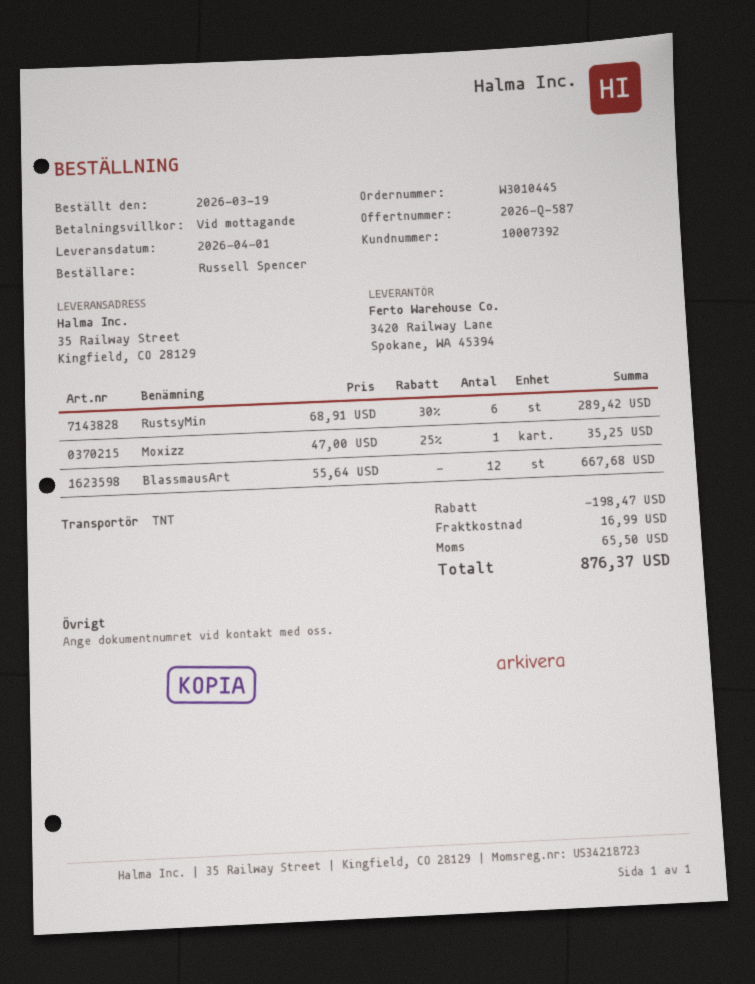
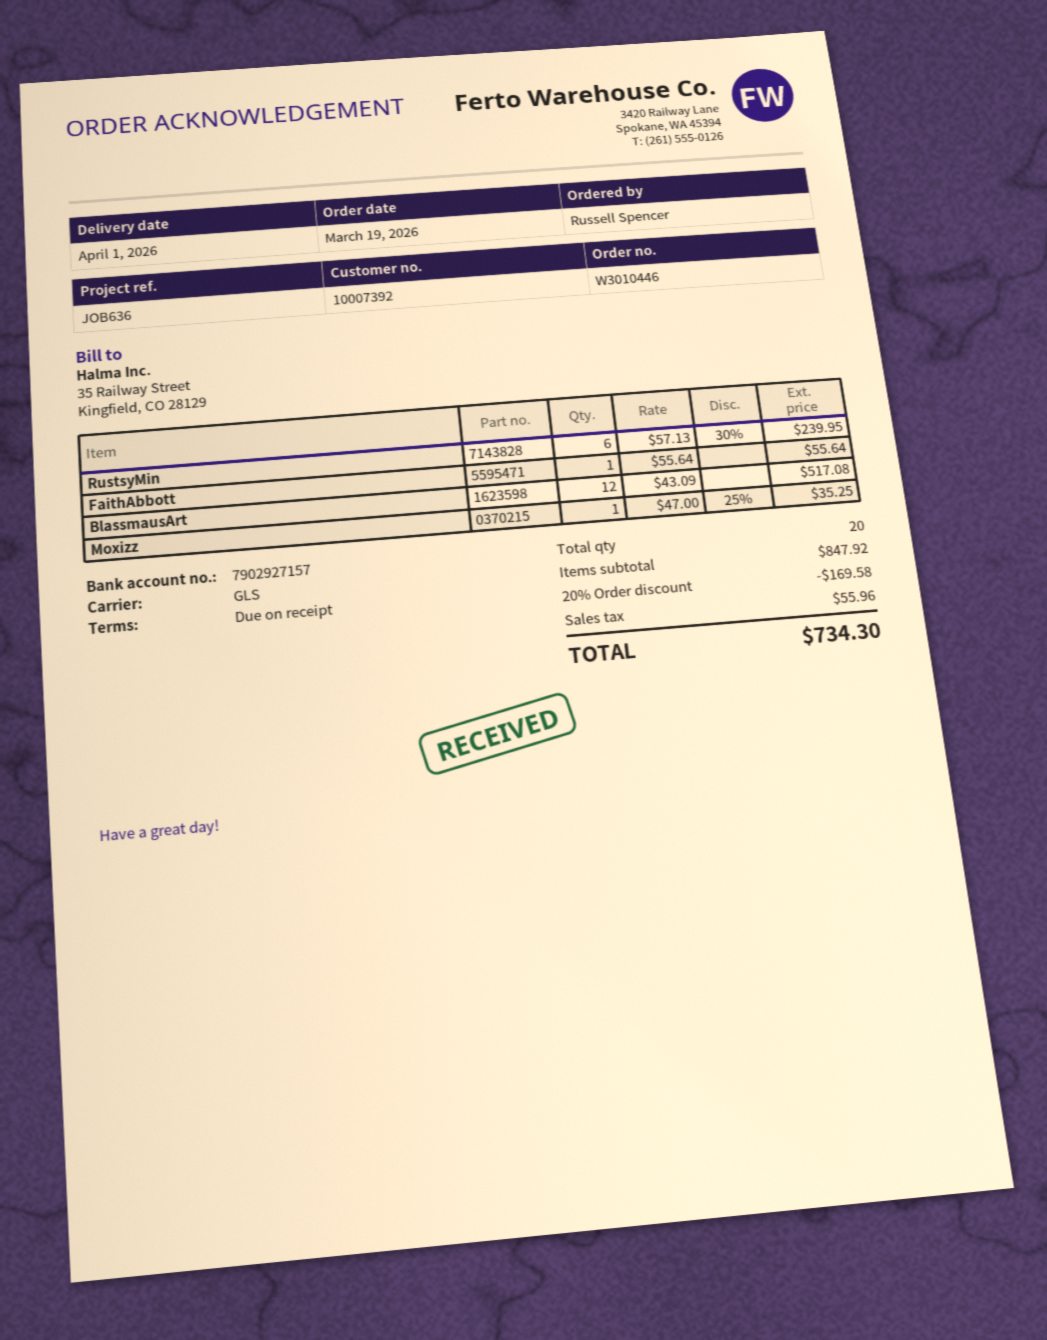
order number: W3010445 -> W3010446
shipping method: TNT -> GLS
RustsyMin: 6 x 68.91 - 30% = 289.42 -> 6 x 57.13 - 30% = 239.95
BlassmausArt: 12 x 55.64 = 667.68 -> 12 x 43.09 = 517.08
FaithAbbott: none -> 1 x 55.64 = 55.64
discount: 198.47 -> 169.58
shipping: 16.99 -> none
tax: 65.50 -> 55.96
total: 876.37 -> 734.30

